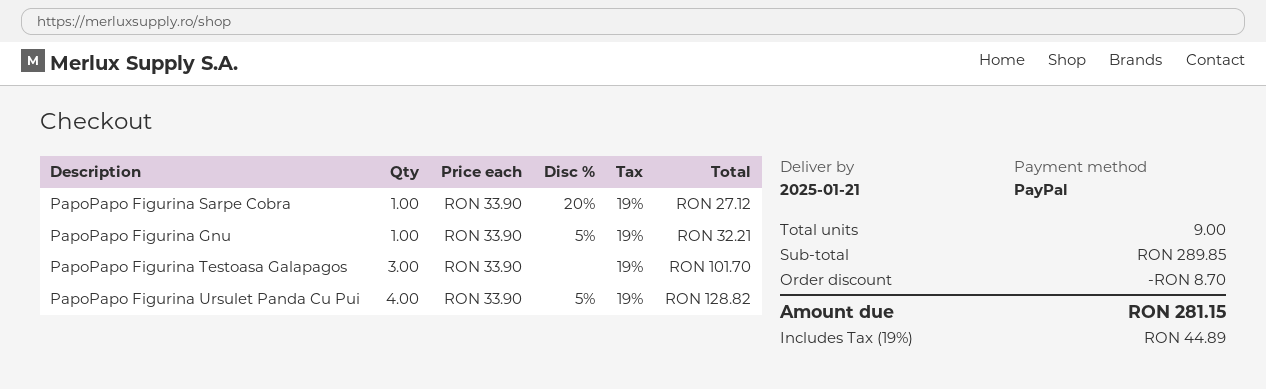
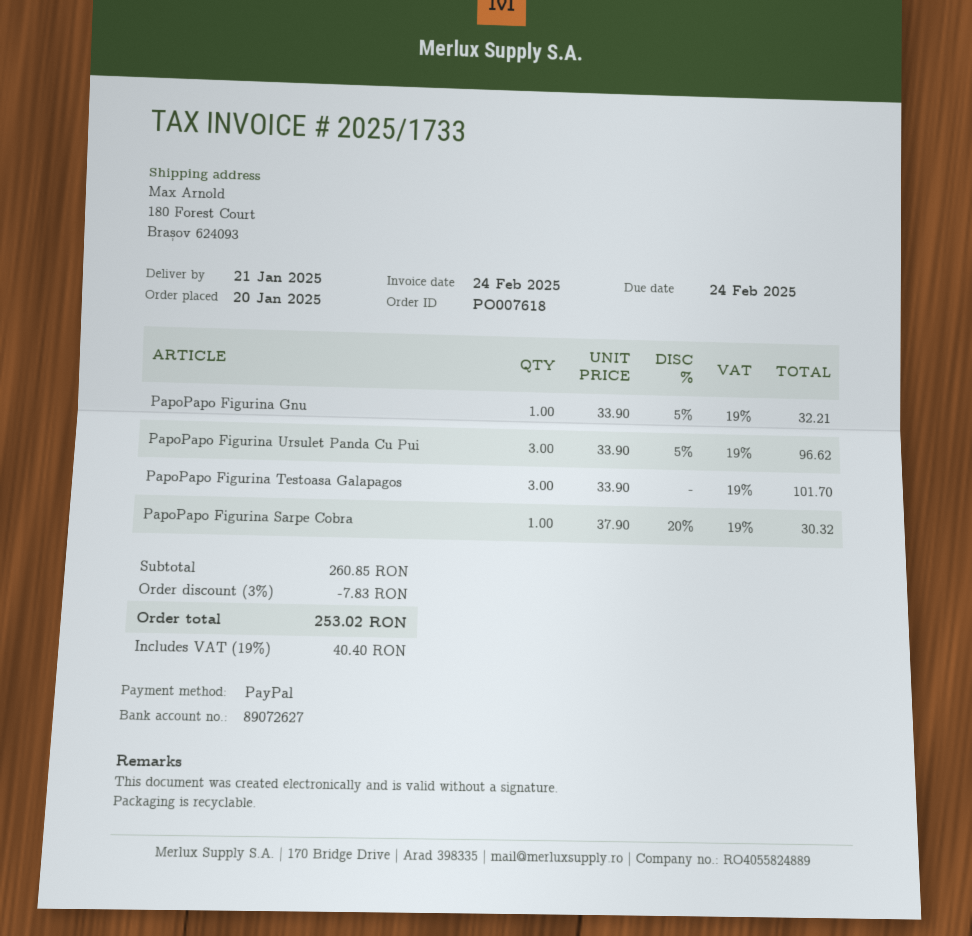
PapoPapo Figurina Sarpe Cobra: 1 x 33.90 - 20% = 27.12 -> 1 x 37.90 - 20% = 30.32
PapoPapo Figurina Ursulet Panda Cu Pui: 4 x 33.90 - 5% = 128.82 -> 3 x 33.90 - 5% = 96.62
subtotal: 289.85 -> 260.85
discount: 8.70 -> 7.83
tax: 19% = 44.89 -> 19% = 40.40
total: 281.15 -> 253.02

